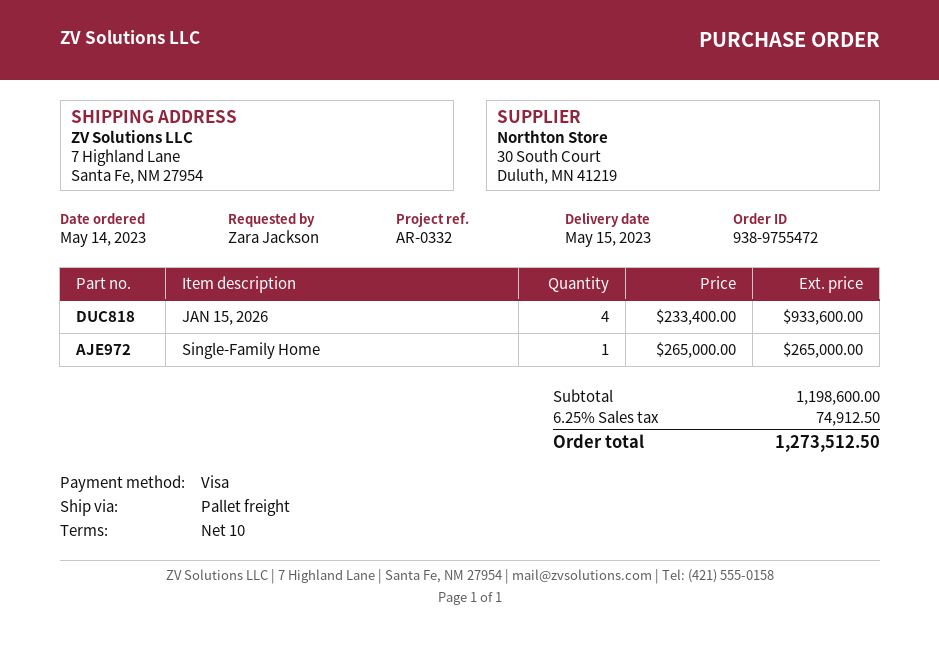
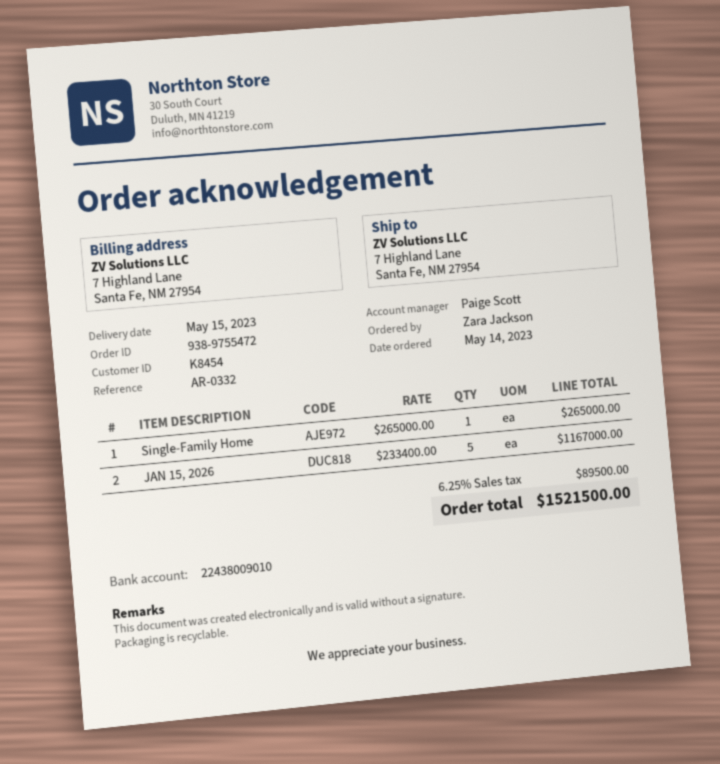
JAN 15, 2026: 4 x 233400.00 = 933600.00 -> 5 x 233400.00 = 1167000.00
tax: 6.25% = 74912.50 -> 6.25% = 89500.00
total: 1273512.50 -> 1521500.00

